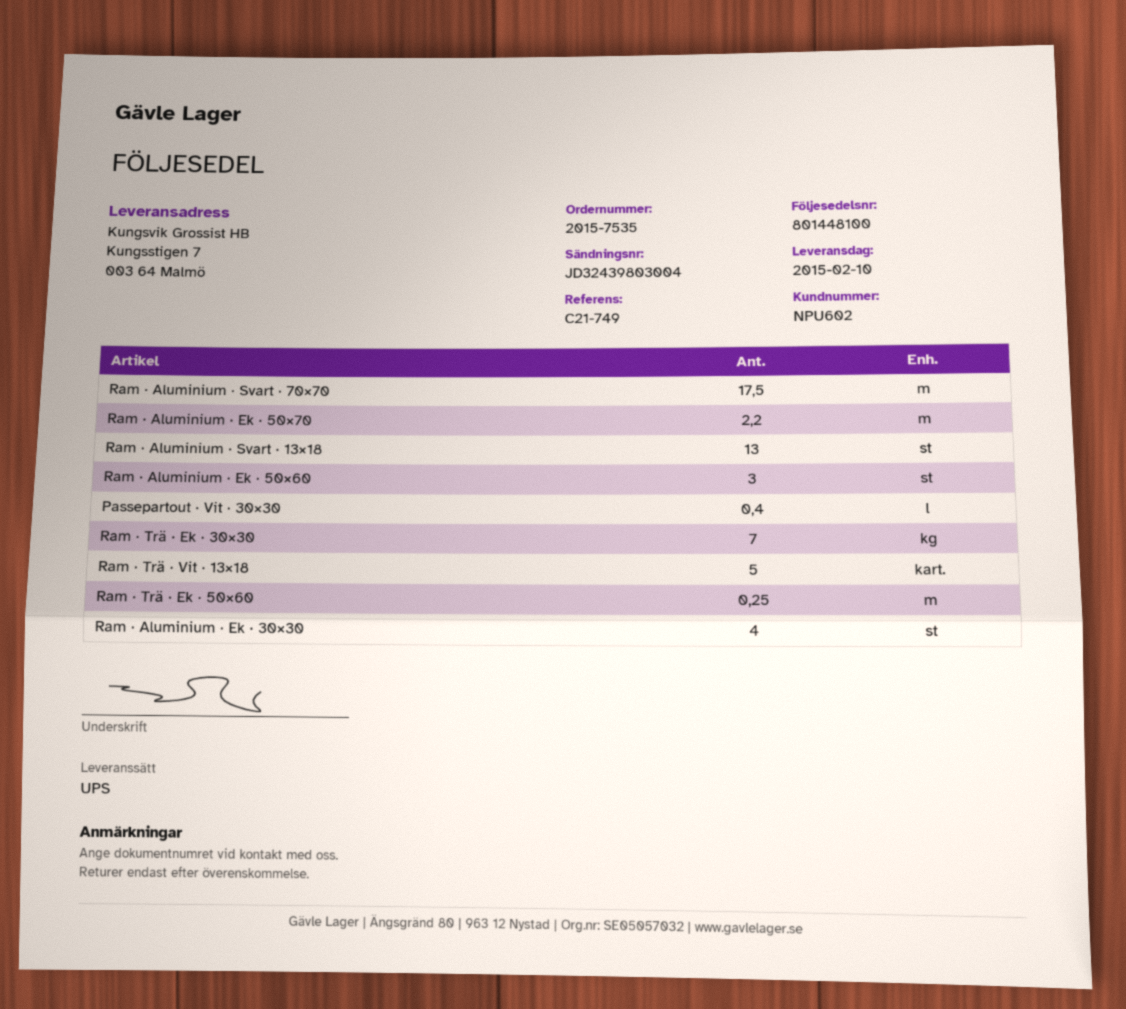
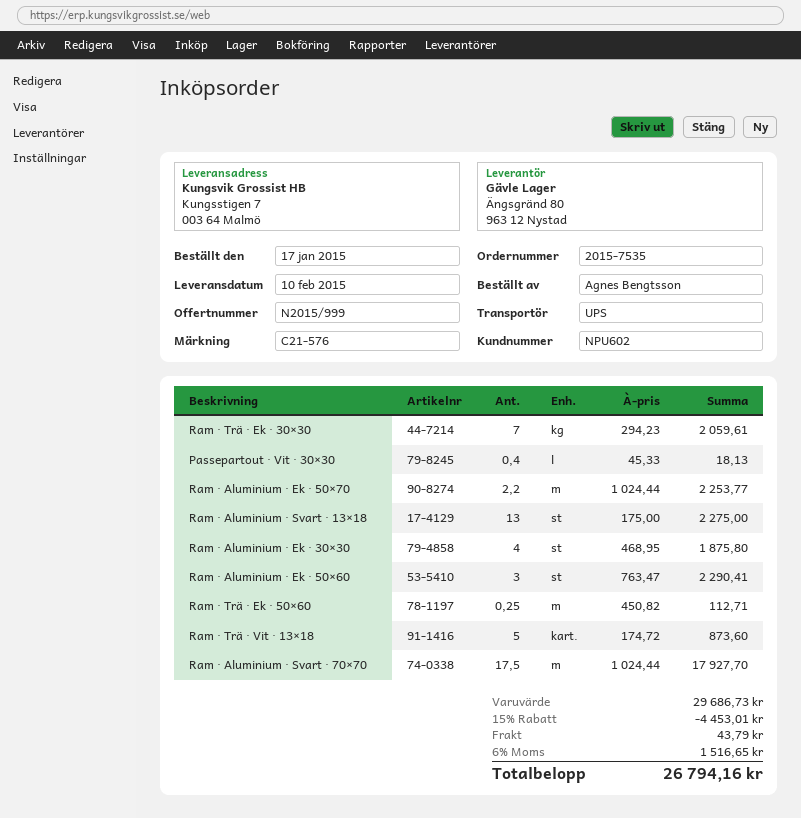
reference: C21-749 -> C21-576

